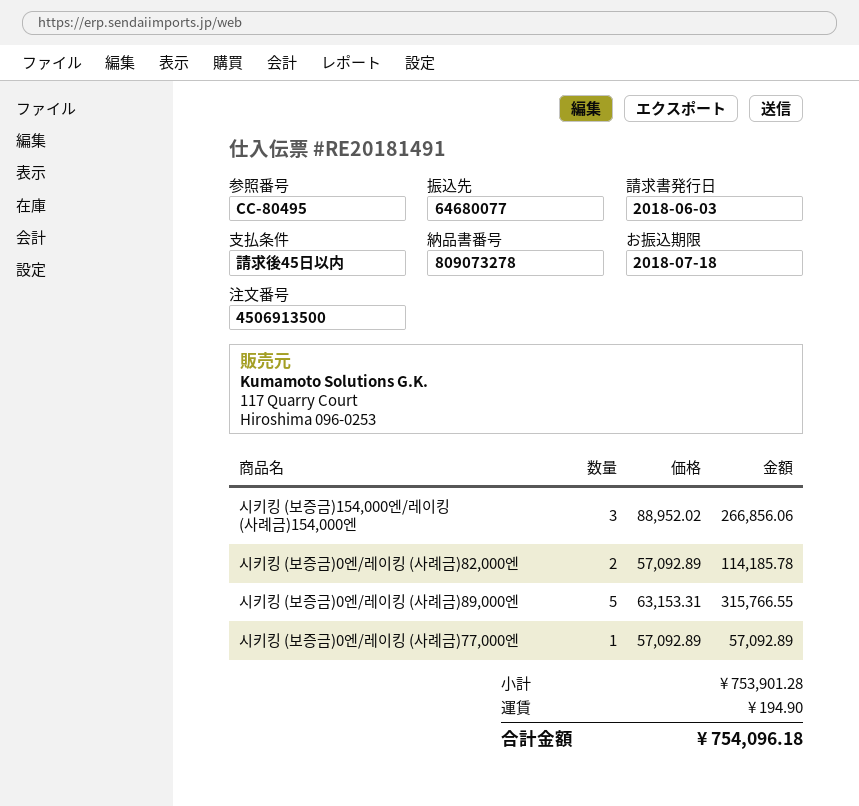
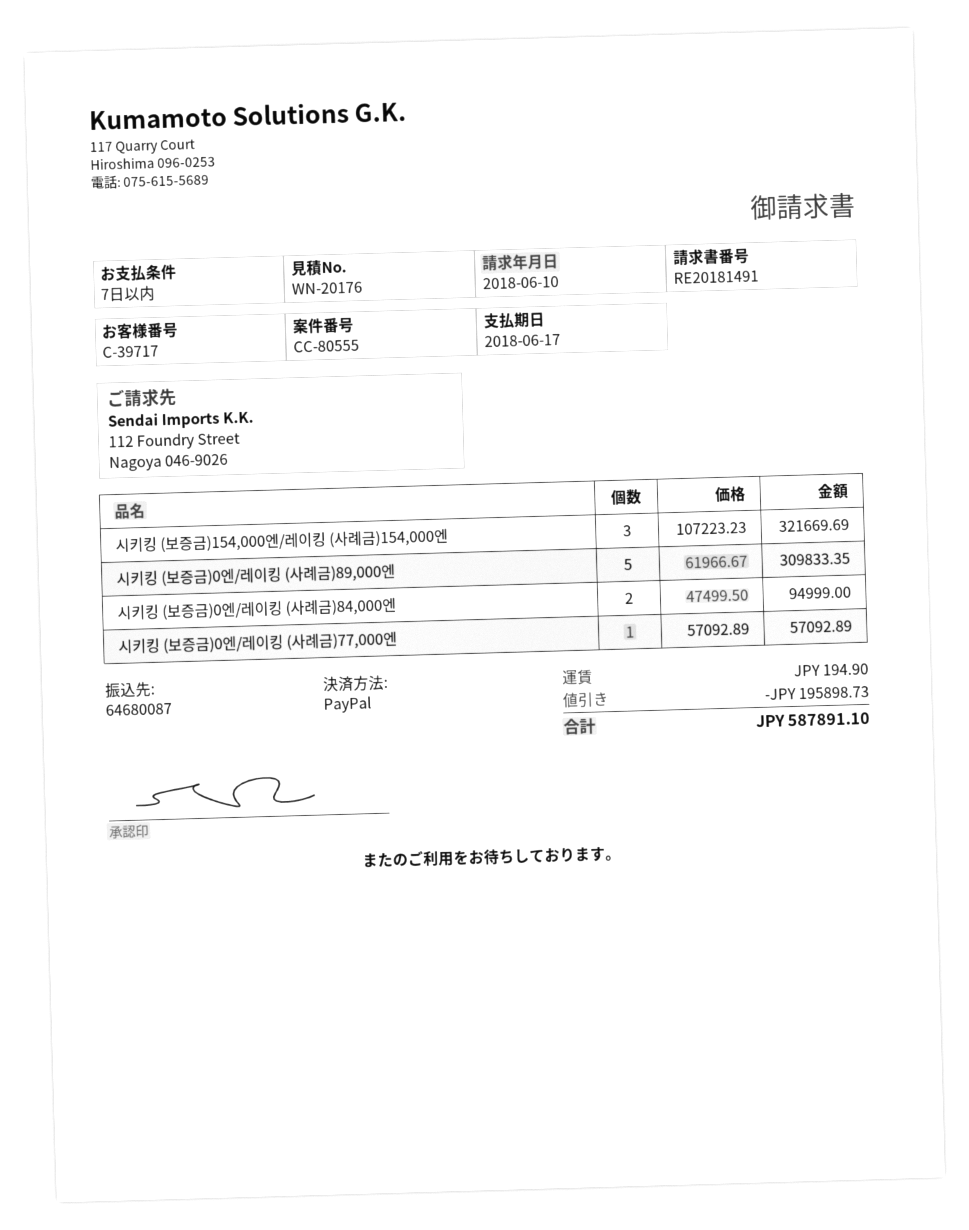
invoice date: 2018-06-03 -> 2018-06-10
payment terms: 45 days -> 7 days
due date: 2018-07-18 -> 2018-06-17
reference: CC-80495 -> CC-80555
bank account: 64680077 -> 64680087
시키킹 (보증금)154,000엔/레이킹 (사례금)154,000엔: 3 x 88952.02 = 266856.06 -> 3 x 107223.23 = 321669.69
시키킹 (보증금)0엔/레이킹 (사례금)82,000엔: 2 x 57092.89 = 114185.78 -> none
시키킹 (보증금)0엔/레이킹 (사례금)89,000엔: 5 x 63153.31 = 315766.55 -> 5 x 61966.67 = 309833.35
시키킹 (보증금)0엔/레이킹 (사례금)84,000엔: none -> 2 x 47499.50 = 94999.00
discount: none -> 195898.73
total: 754096.18 -> 587891.10

